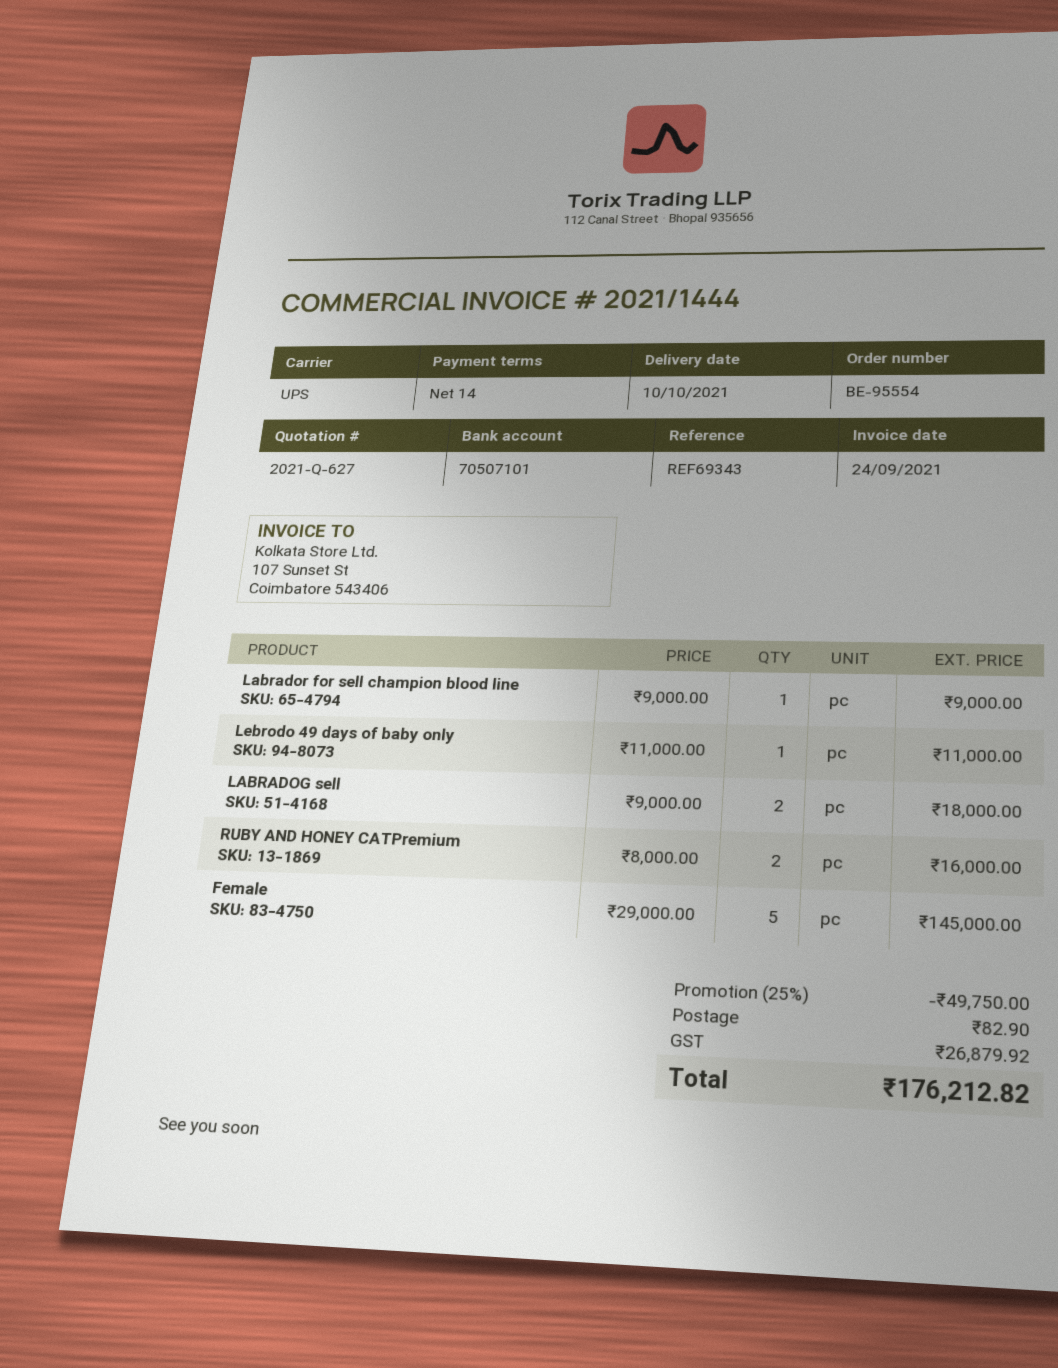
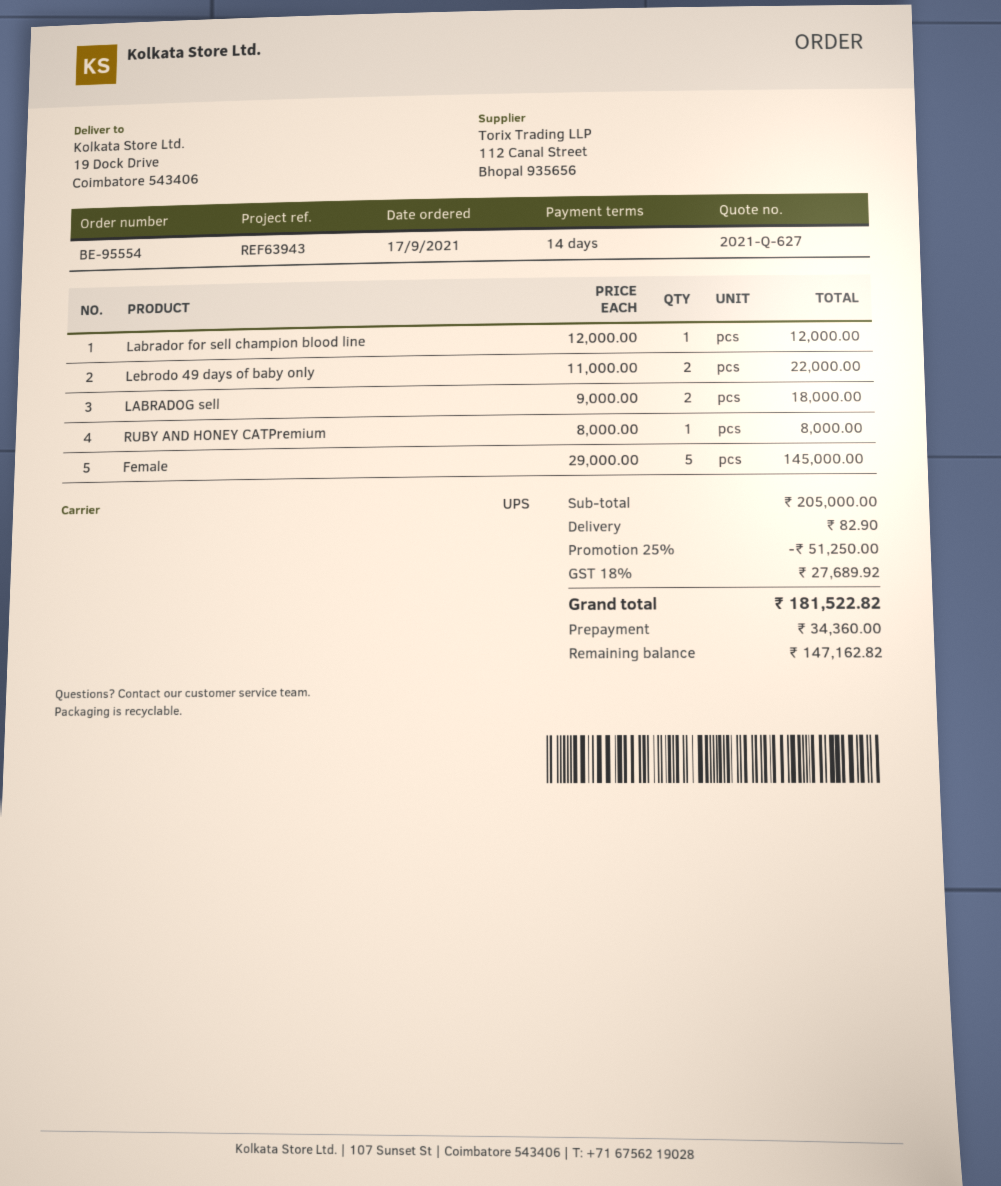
reference: REF69343 -> REF63943
Labrador for sell champion blood line: 1 x 9000.00 = 9000.00 -> 1 x 12000.00 = 12000.00
Lebrodo 49 days of baby only: 1 x 11000.00 = 11000.00 -> 2 x 11000.00 = 22000.00
RUBY AND HONEY CATPremium: 2 x 8000.00 = 16000.00 -> 1 x 8000.00 = 8000.00
discount: 25% = 49750.00 -> 25% = 51250.00
tax: 26879.92 -> 27689.92
total: 176212.82 -> 181522.82

